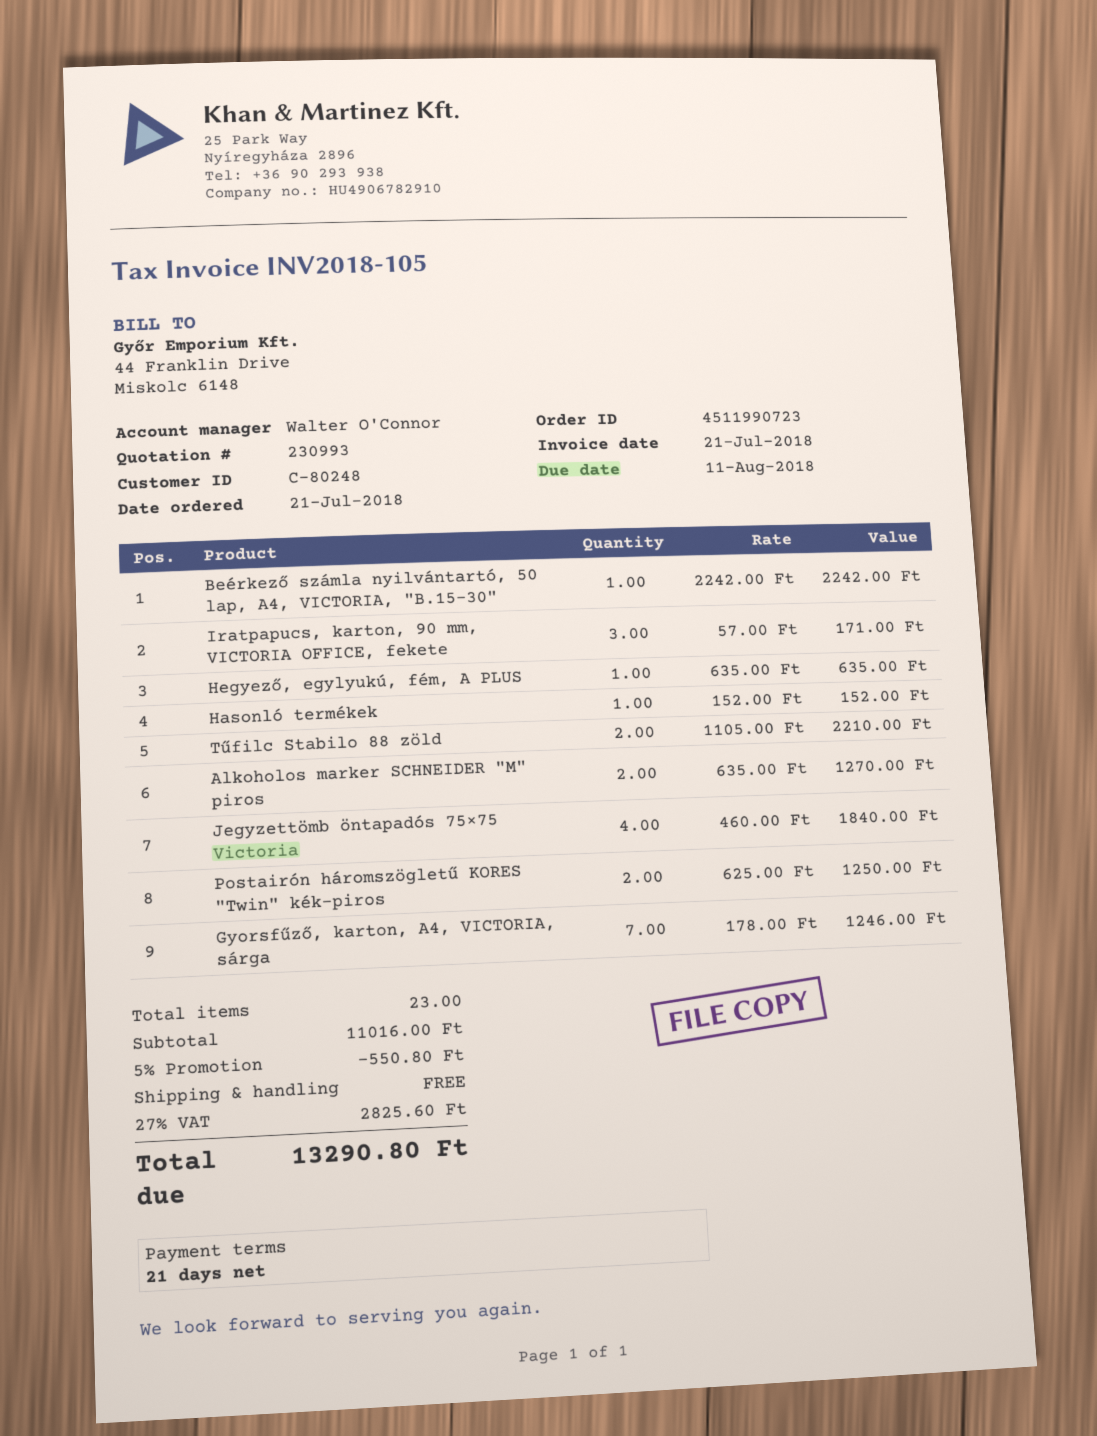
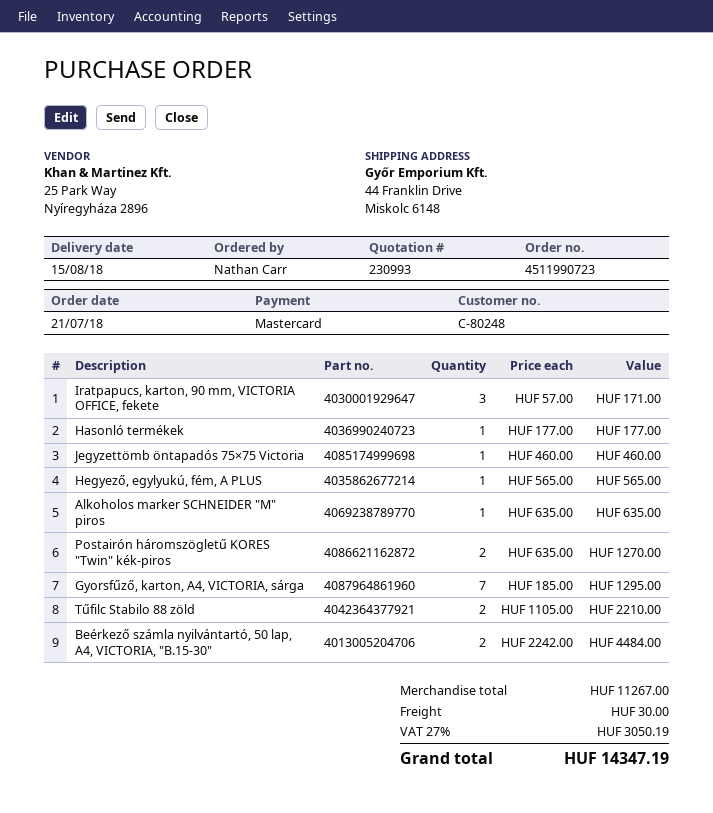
Beérkező számla nyilvántartó, 50 lap, A4, VICTORIA, "B.15-30": 1 x 2242.00 = 2242.00 -> 2 x 2242.00 = 4484.00
Hegyező, egylyukú, fém, A PLUS: 1 x 635.00 = 635.00 -> 1 x 565.00 = 565.00
Hasonló termékek: 1 x 152.00 = 152.00 -> 1 x 177.00 = 177.00
Alkoholos marker SCHNEIDER "M" piros: 2 x 635.00 = 1270.00 -> 1 x 635.00 = 635.00
Jegyzettömb öntapadós 75×75 Victoria: 4 x 460.00 = 1840.00 -> 1 x 460.00 = 460.00
Postairón háromszögletű KORES "Twin" kék-piros: 2 x 625.00 = 1250.00 -> 2 x 635.00 = 1270.00
Gyorsfűző, karton, A4, VICTORIA, sárga: 7 x 178.00 = 1246.00 -> 7 x 185.00 = 1295.00
subtotal: 11016.00 -> 11267.00
discount: 5% = 550.80 -> none
shipping: 0.00 -> 30.00
tax: 27% = 2825.60 -> 27% = 3050.19
total: 13290.80 -> 14347.19

